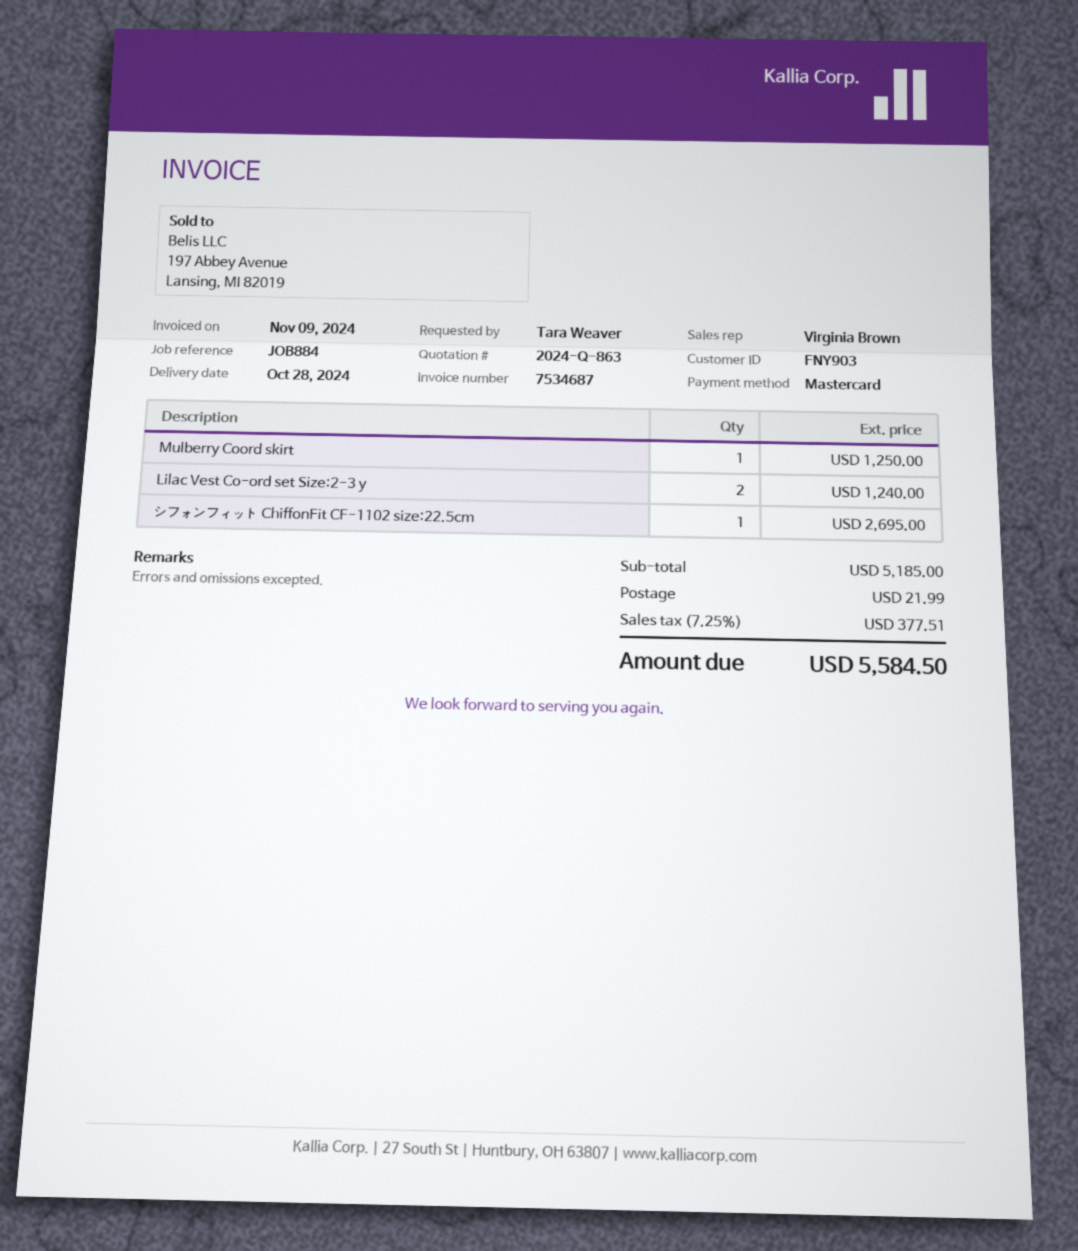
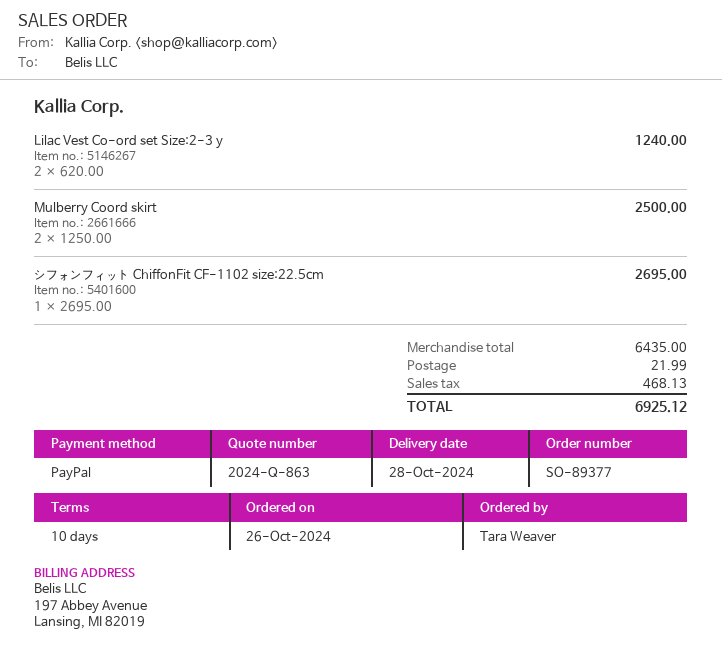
payment method: Mastercard -> PayPal
Mulberry Coord skirt: 1 for 1250.00 -> 2 for 2500.00
subtotal: 5185.00 -> 6435.00
tax: 377.51 -> 468.13
total: 5584.50 -> 6925.12

